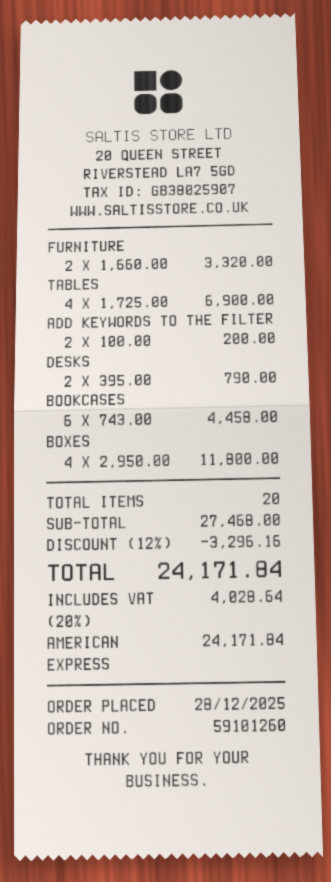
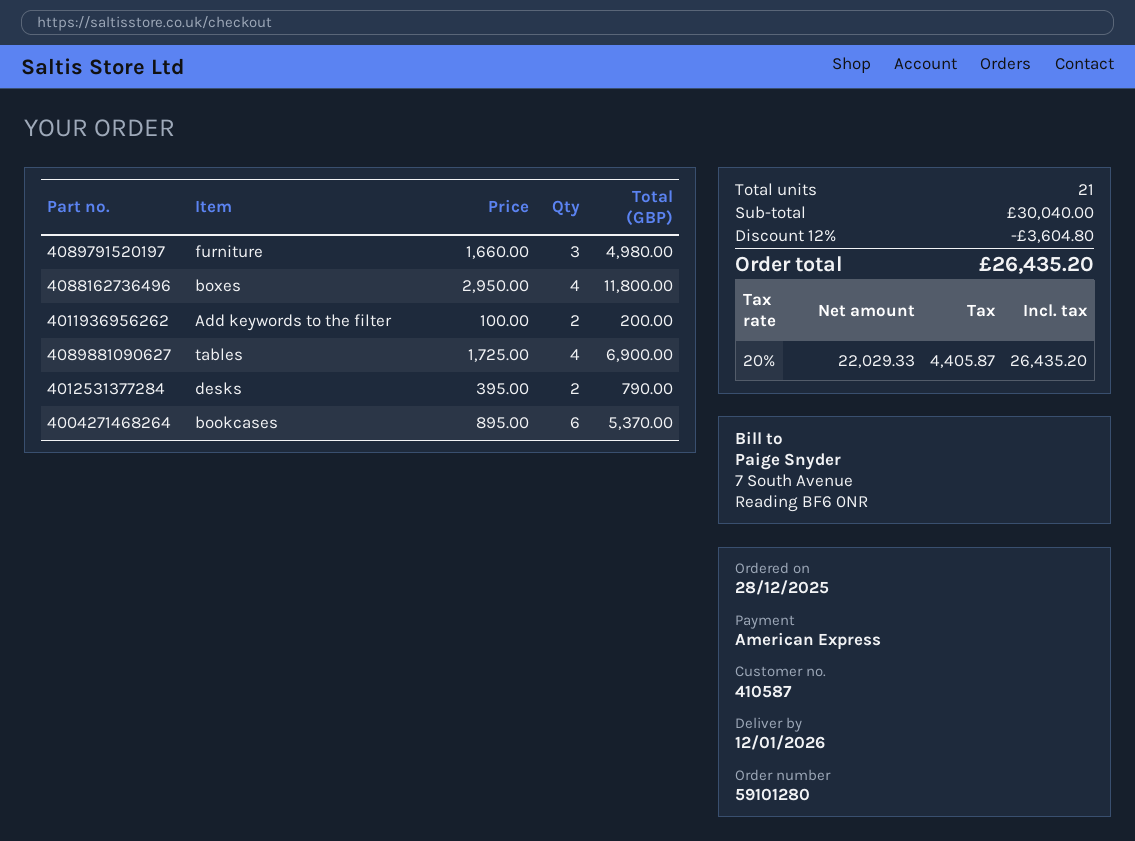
order number: 59101260 -> 59101280
FURNITURE: 2 x 1660.00 = 3320.00 -> 3 x 1660.00 = 4980.00
BOOKCASES: 6 x 743.00 = 4458.00 -> 6 x 895.00 = 5370.00
total quantity: 20 -> 21
subtotal: 27468.00 -> 30040.00
discount: 12% = 3296.16 -> 12% = 3604.80
tax: 20% = 4028.64 -> 20% = 4405.87
total: 24171.84 -> 26435.20

